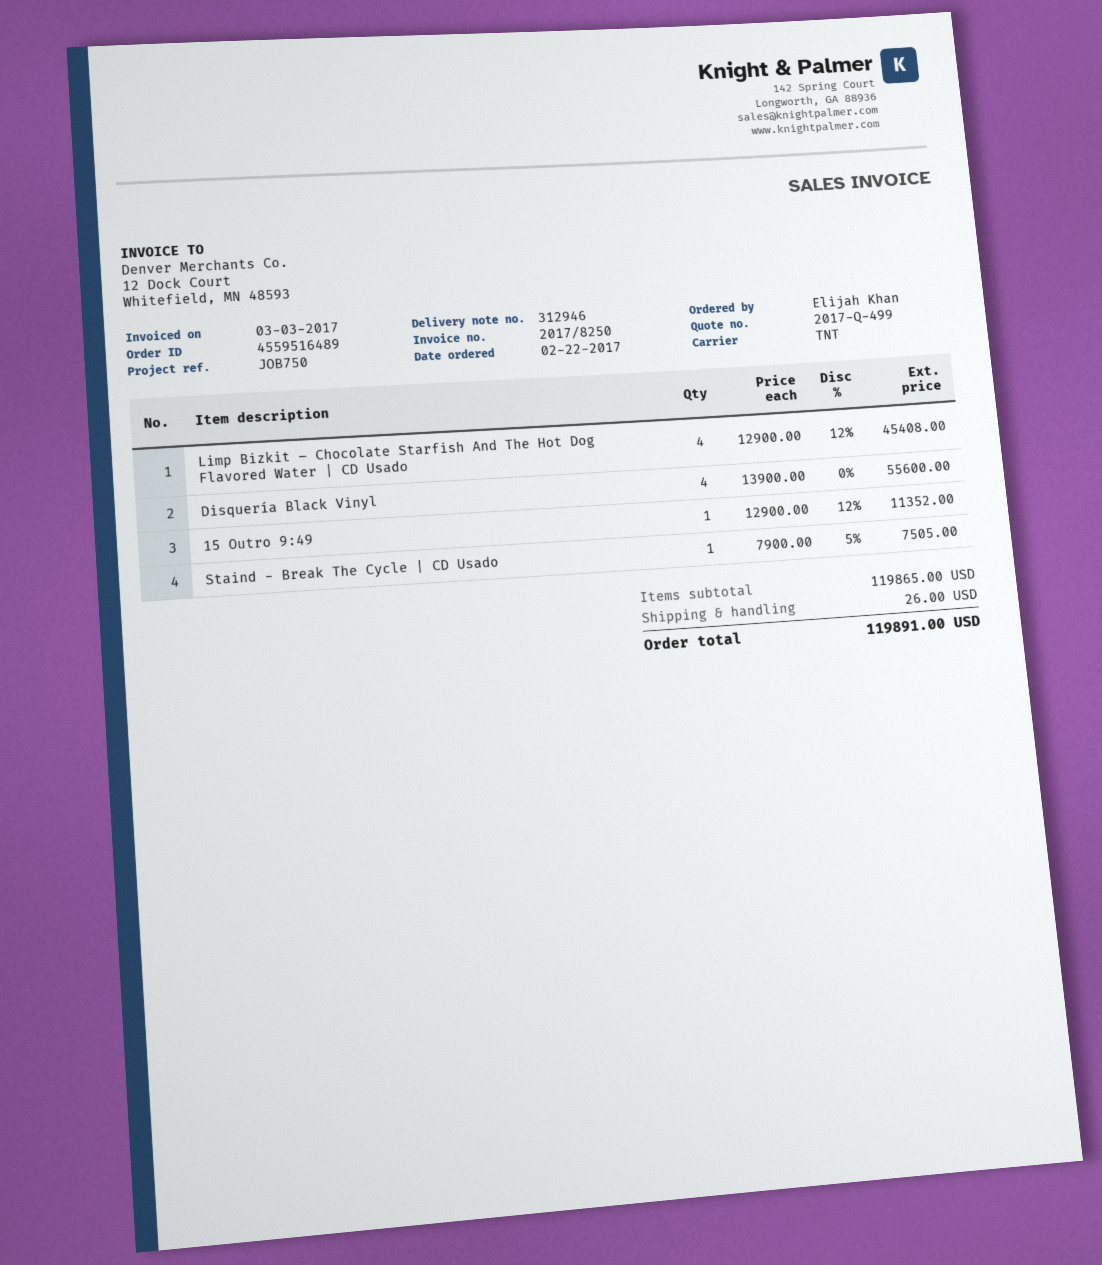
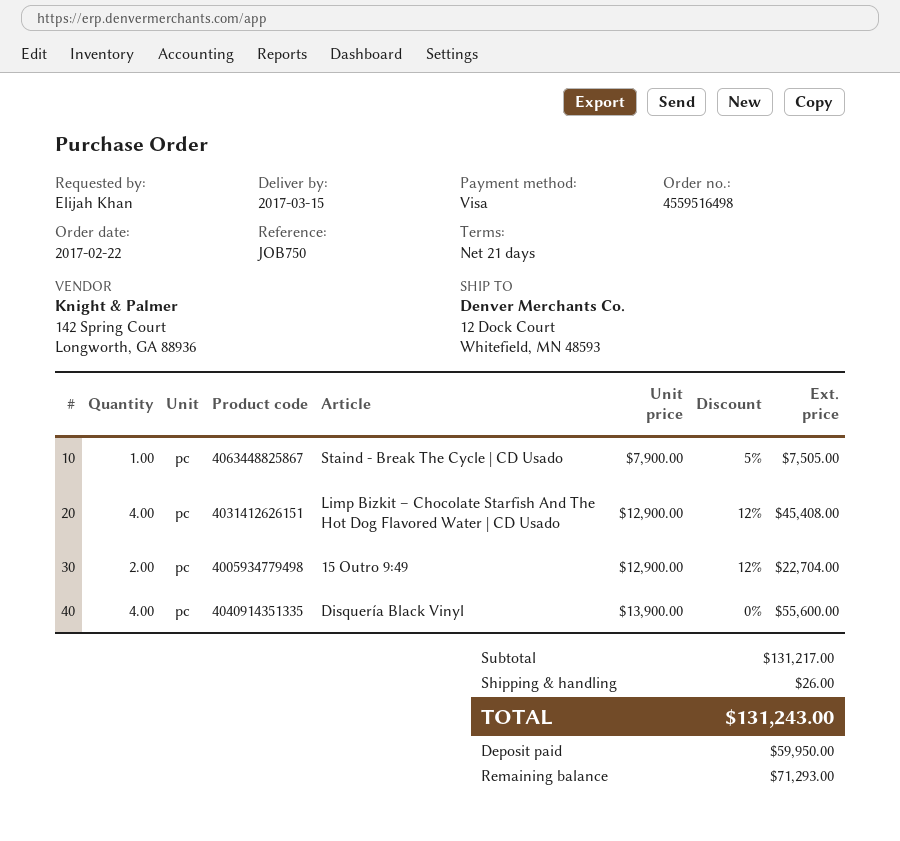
order number: 4559516489 -> 4559516498
15 Outro 9:49: 1 x 12900.00 - 12% = 11352.00 -> 2 x 12900.00 - 12% = 22704.00
subtotal: 119865.00 -> 131217.00
total: 119891.00 -> 131243.00

